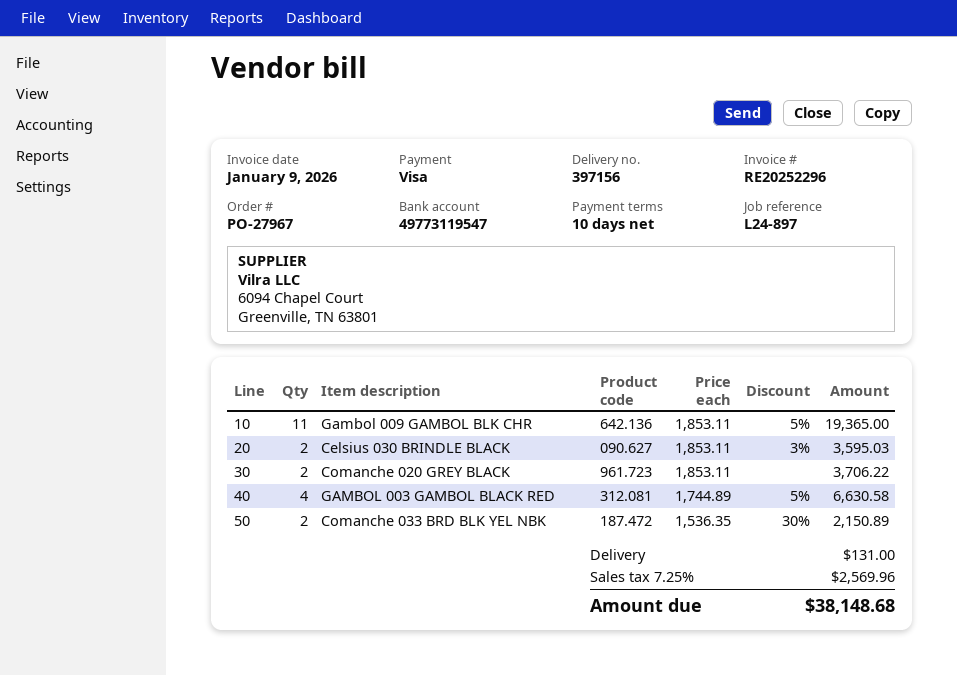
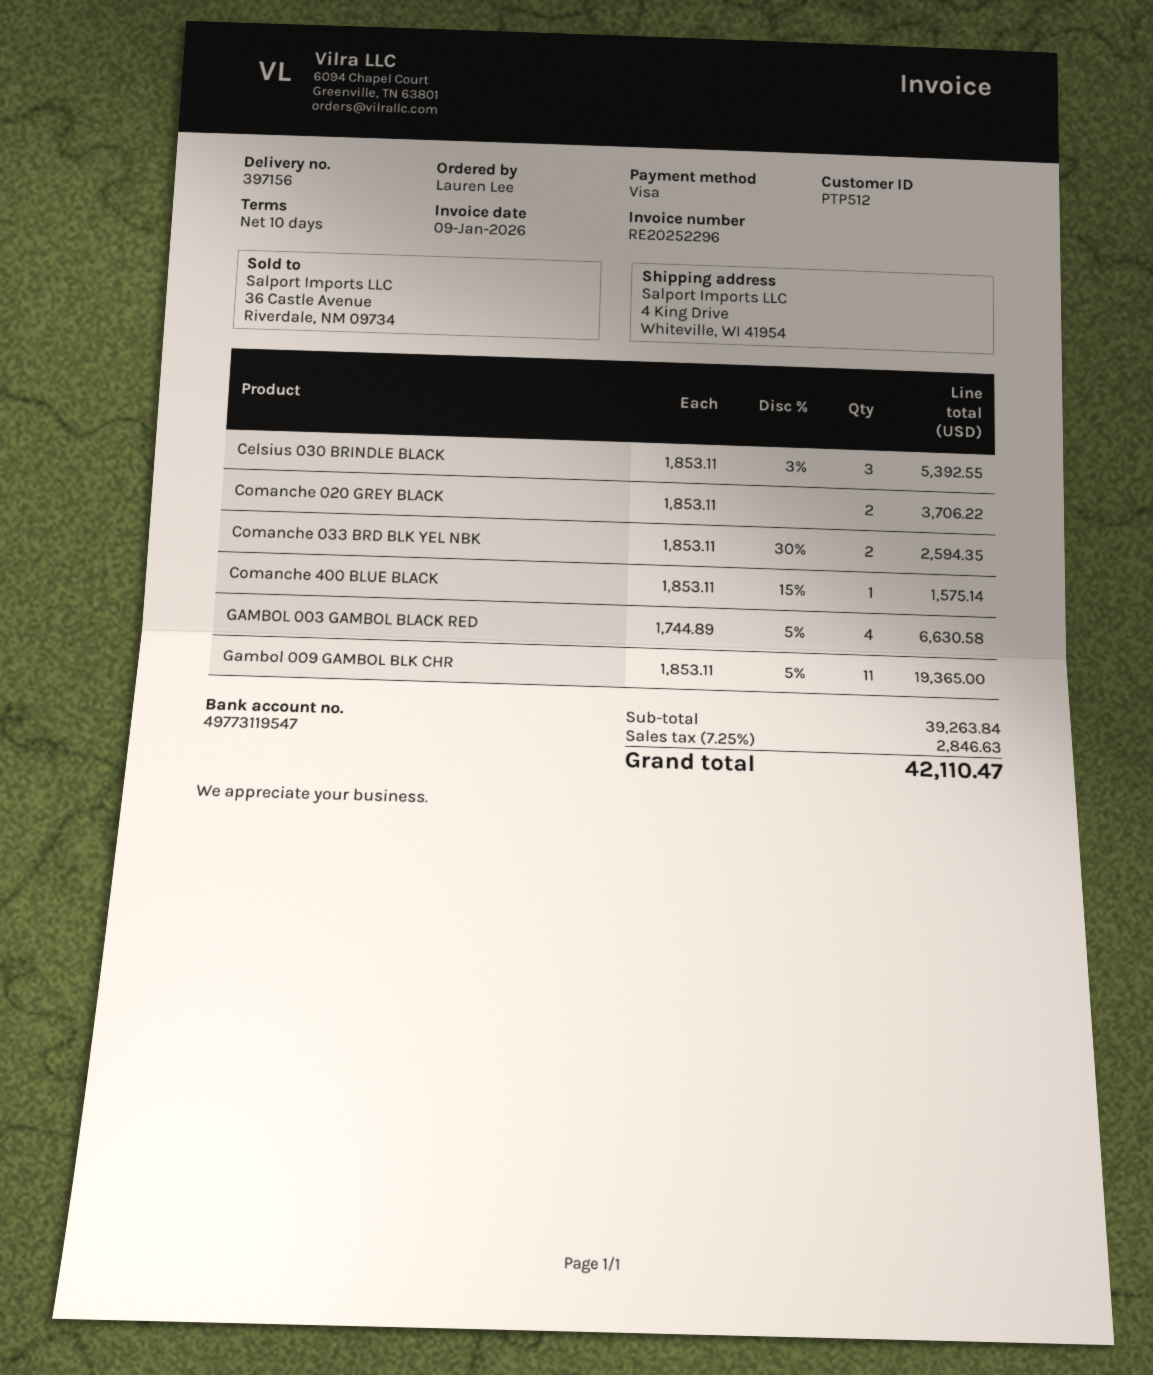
Celsius 030 BRINDLE BLACK: 2 x 1853.11 - 3% = 3595.03 -> 3 x 1853.11 - 3% = 5392.55
Comanche 033 BRD BLK YEL NBK: 2 x 1536.35 - 30% = 2150.89 -> 2 x 1853.11 - 30% = 2594.35
Comanche 400 BLUE BLACK: none -> 1 x 1853.11 - 15% = 1575.14
shipping: 131.00 -> none
tax: 7.25% = 2569.96 -> 7.25% = 2846.63
total: 38148.68 -> 42110.47

